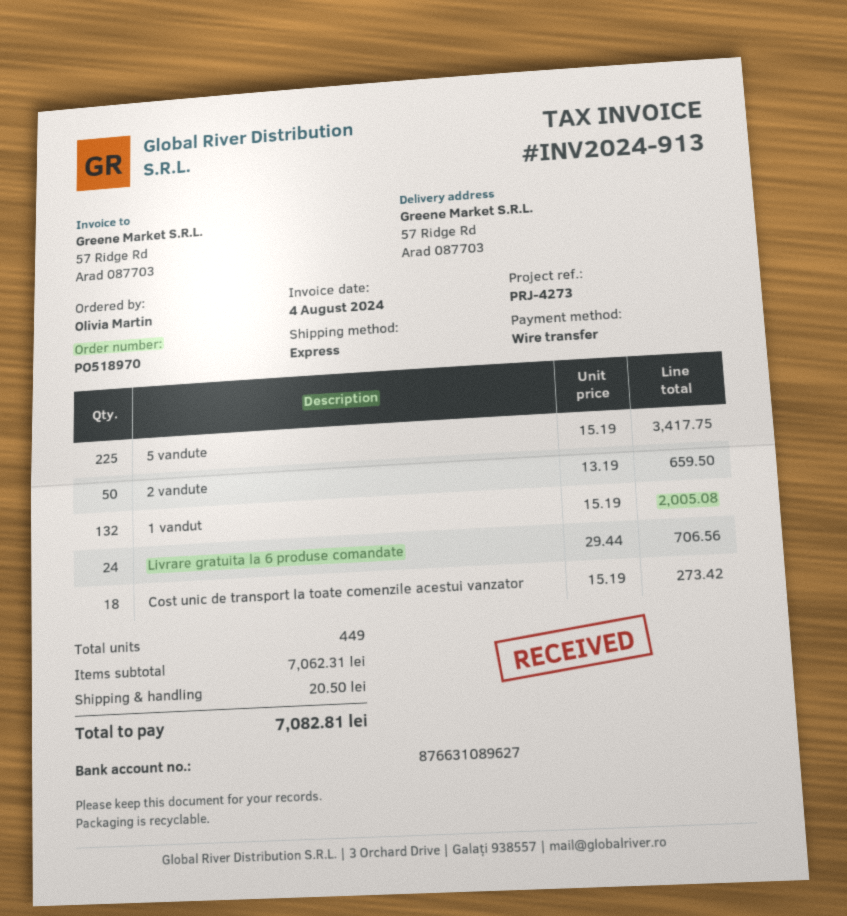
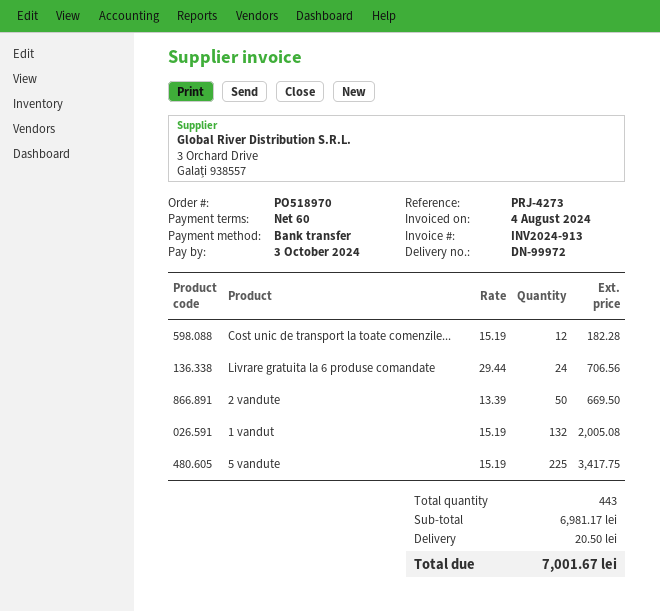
2 vandute: 50 x 13.19 = 659.50 -> 50 x 13.39 = 669.50
Cost unic de transport la toate comenzile acestui vanzator: 18 x 15.19 = 273.42 -> 12 x 15.19 = 182.28
total quantity: 449 -> 443
subtotal: 7062.31 -> 6981.17
total: 7082.81 -> 7001.67

